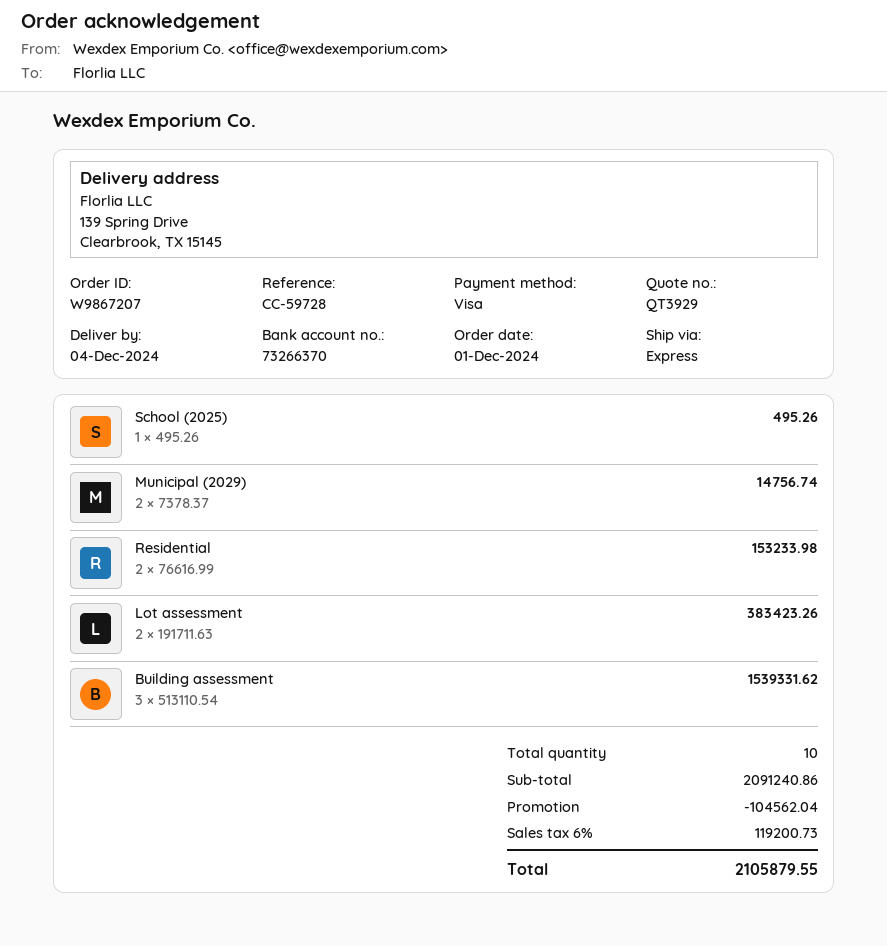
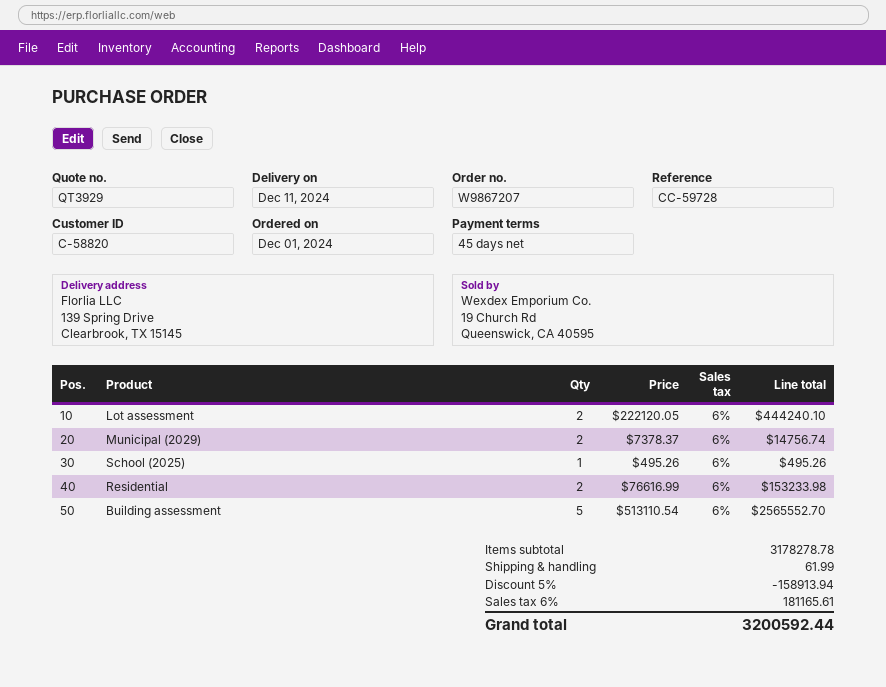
delivery date: 2024-12-04 -> 2024-12-11
Lot assessment: 2 x 191711.63 = 383423.26 -> 2 x 222120.05 = 444240.10
Building assessment: 3 x 513110.54 = 1539331.62 -> 5 x 513110.54 = 2565552.70
subtotal: 2091240.86 -> 3178278.78
discount: 104562.04 -> 158913.94
shipping: none -> 61.99
tax: 6% = 119200.73 -> 6% = 181165.61
total: 2105879.55 -> 3200592.44

